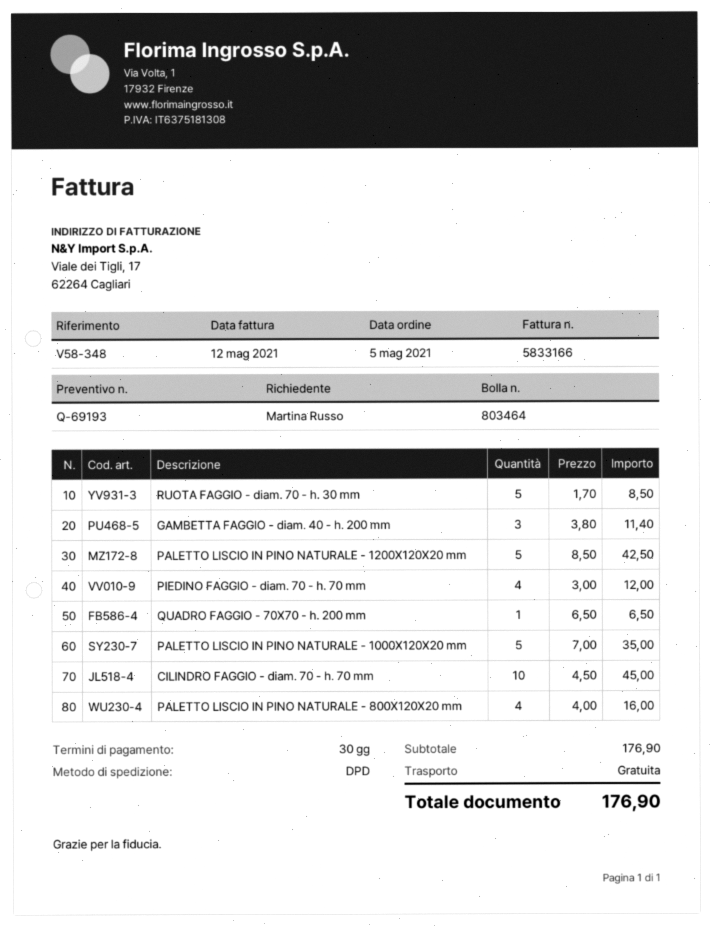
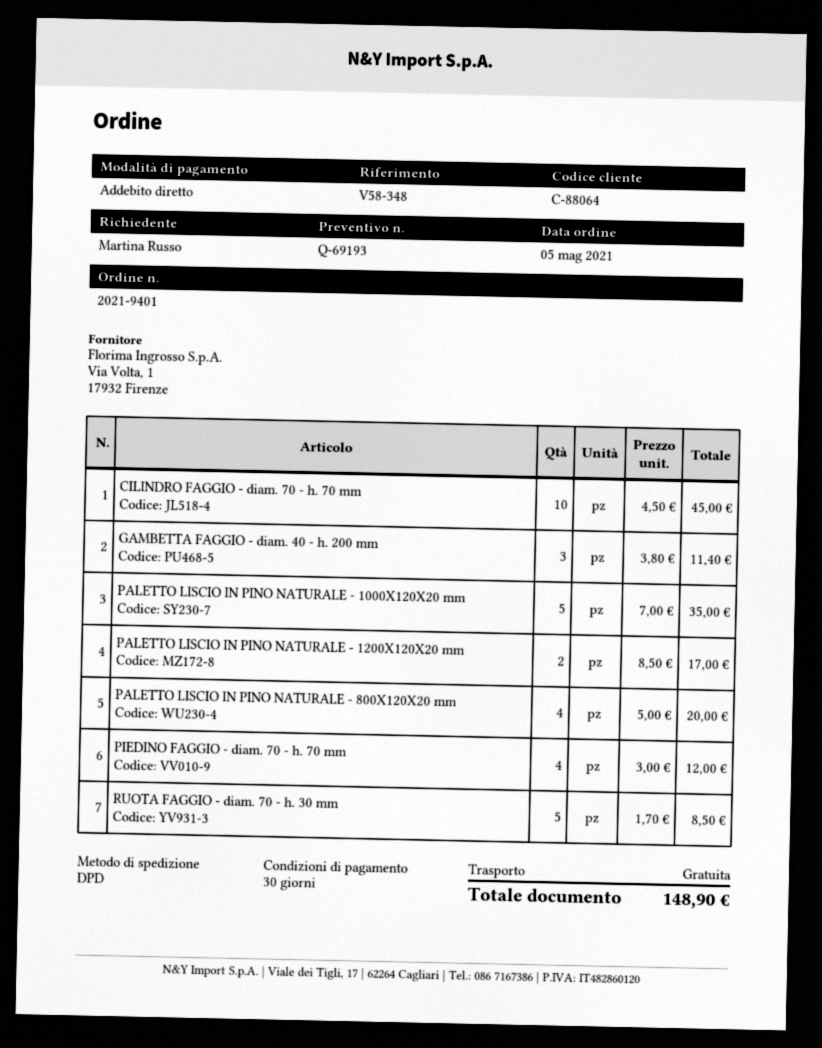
PALETTO LISCIO IN PINO NATURALE - 1200X120X20 mm: 5 x 8.50 = 42.50 -> 2 x 8.50 = 17.00
QUADRO FAGGIO - 70X70 - h. 200 mm: 1 x 6.50 = 6.50 -> none
PALETTO LISCIO IN PINO NATURALE - 800X120X20 mm: 4 x 4.00 = 16.00 -> 4 x 5.00 = 20.00
total: 176.90 -> 148.90

